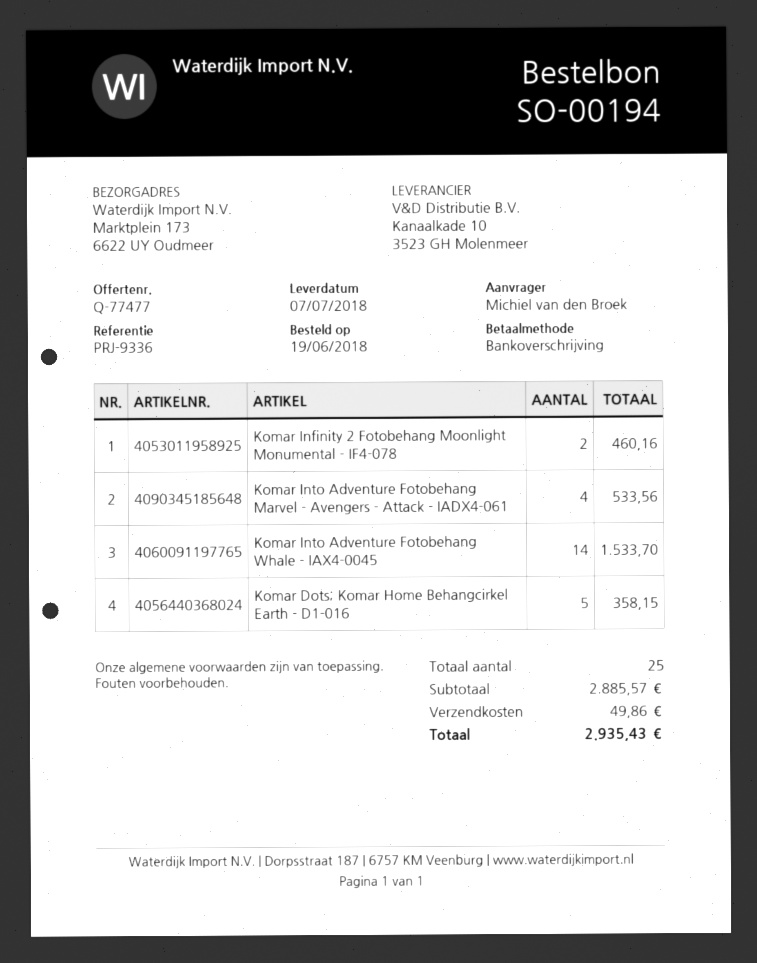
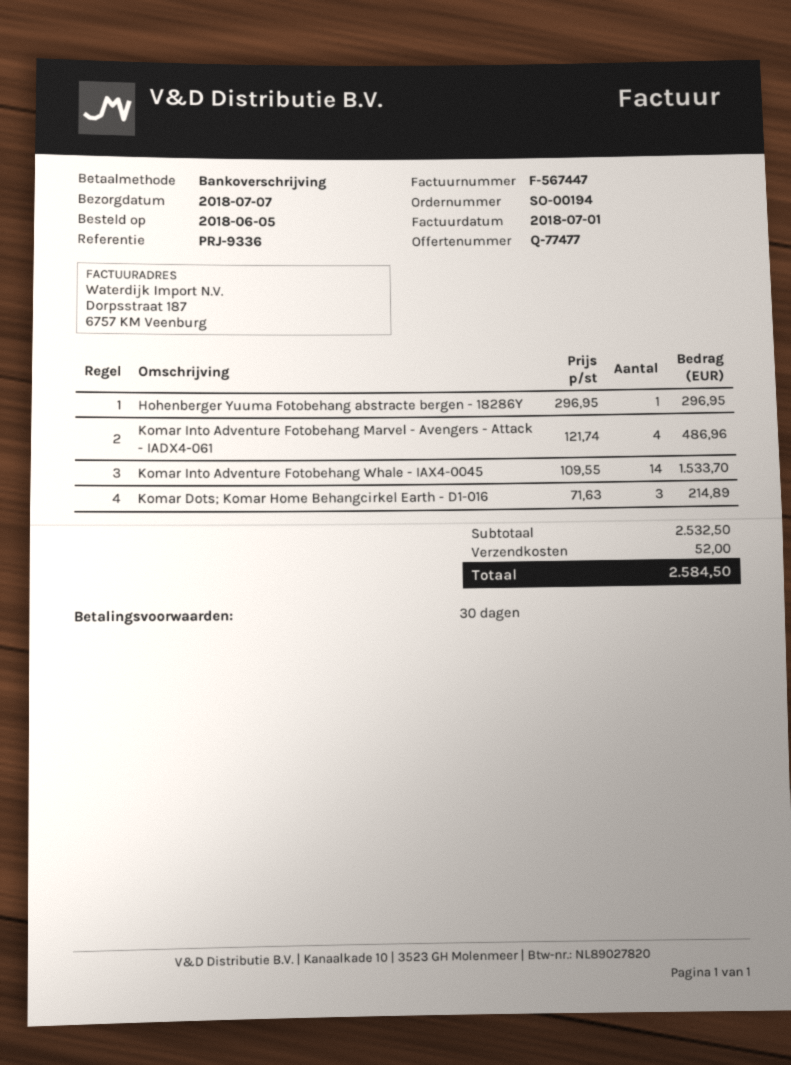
order date: 2018-06-19 -> 2018-06-05
Komar Infinity 2 Fotobehang Moonlight Monumental - IF4-078: 2 for 460.16 -> none
Komar Into Adventure Fotobehang Marvel - Avengers - Attack - IADX4-061: 4 for 533.56 -> 4 for 486.96
Komar Dots; Komar Home Behangcirkel Earth - D1-016: 5 for 358.15 -> 3 for 214.89
Hohenberger Yuuma Fotobehang abstracte bergen - 18286Y: none -> 1 for 296.95
subtotal: 2885.57 -> 2532.50
shipping: 49.86 -> 52.00
total: 2935.43 -> 2584.50

